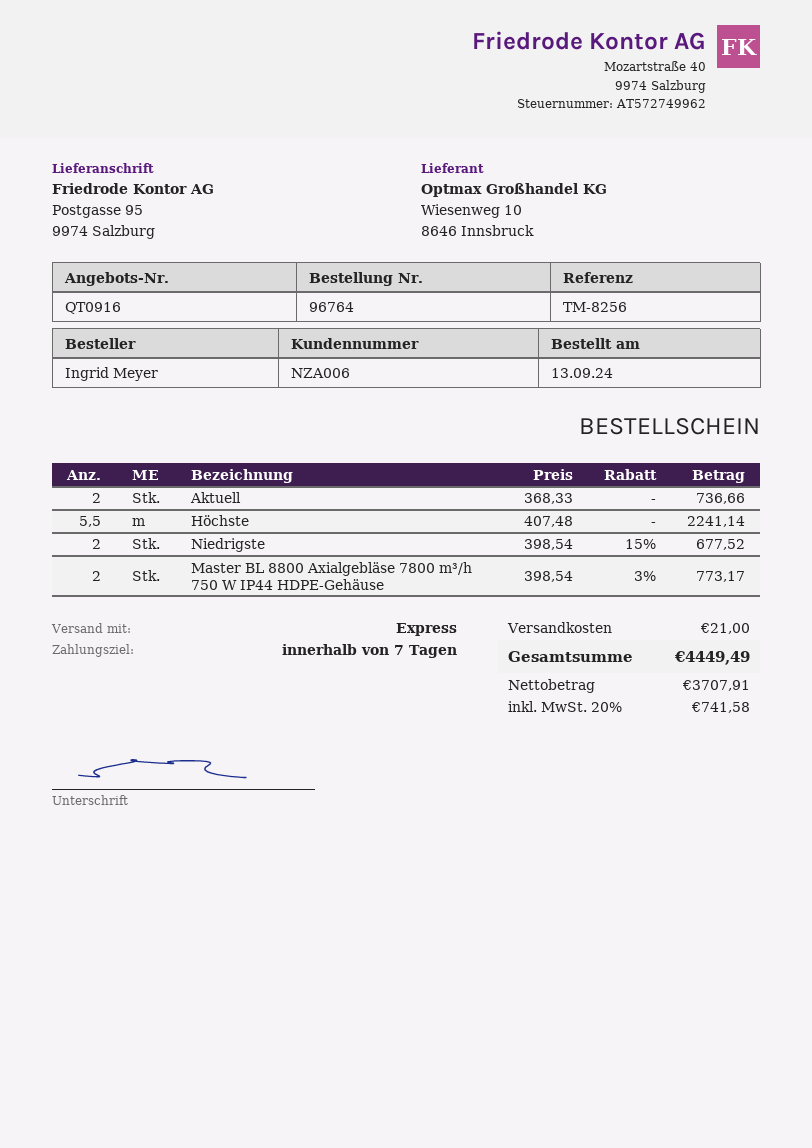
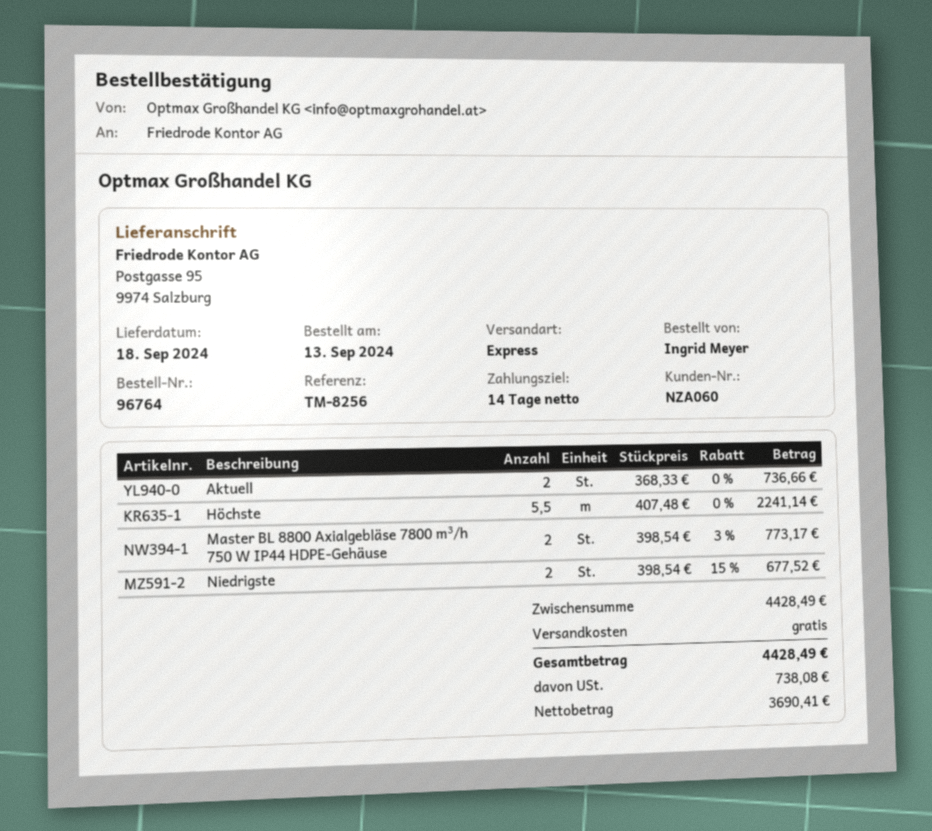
payment terms: 7 days -> 14 days
customer number: NZA006 -> NZA060
shipping: 21.00 -> 0.00
net: 3707.91 -> 3690.41
tax: 741.58 -> 738.08
total: 4449.49 -> 4428.49

